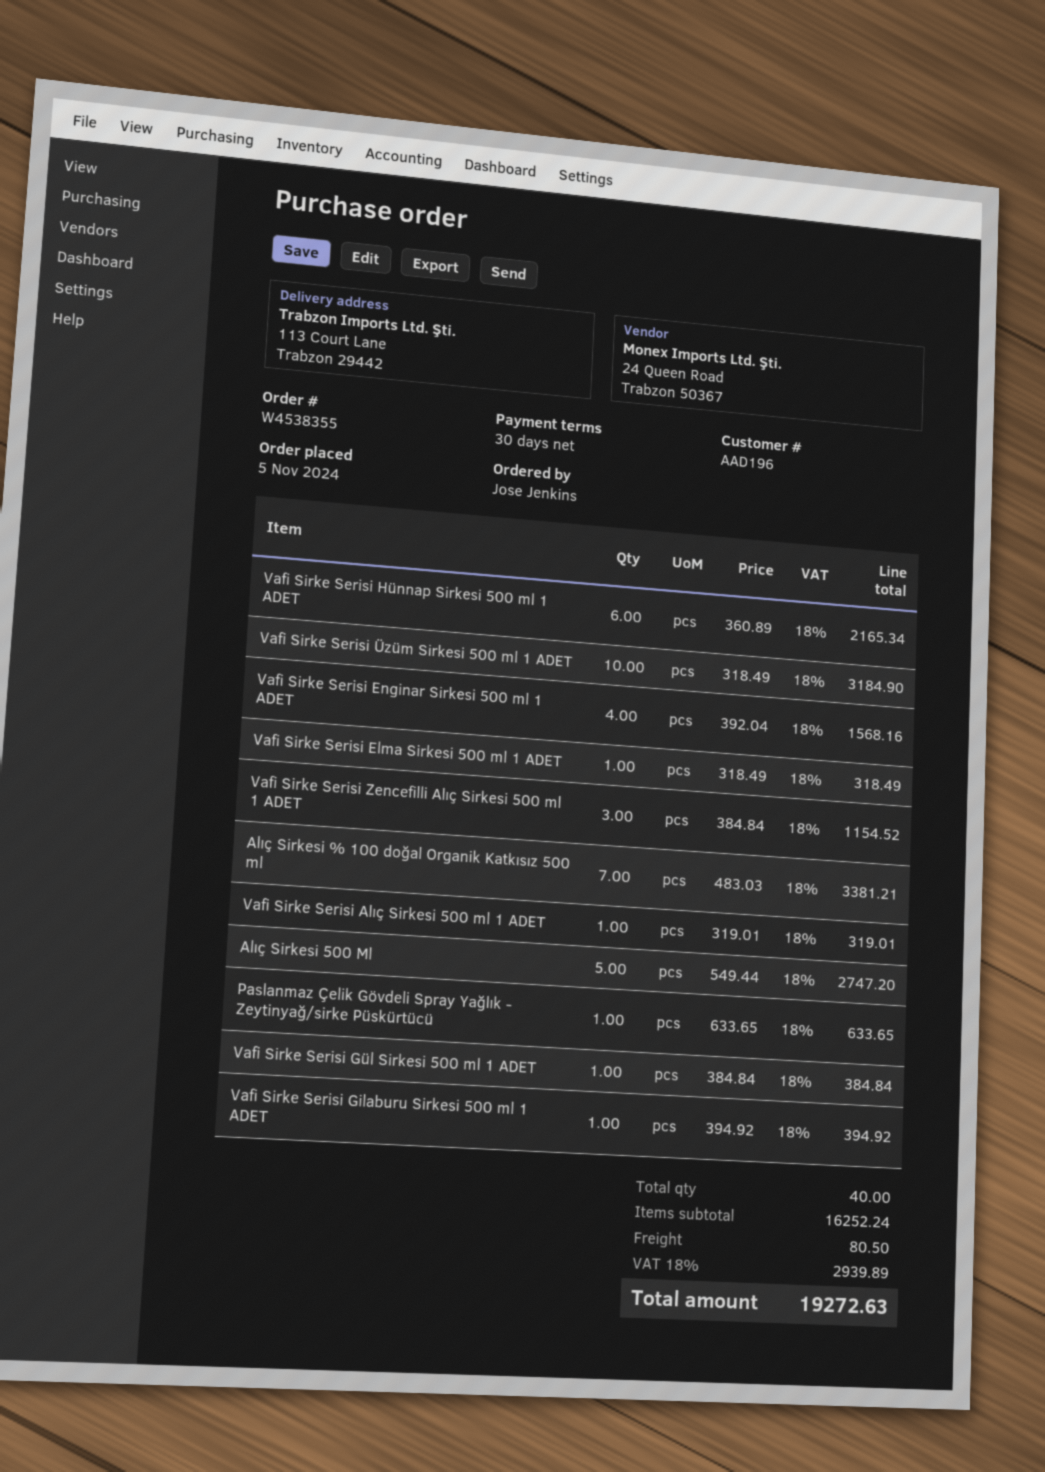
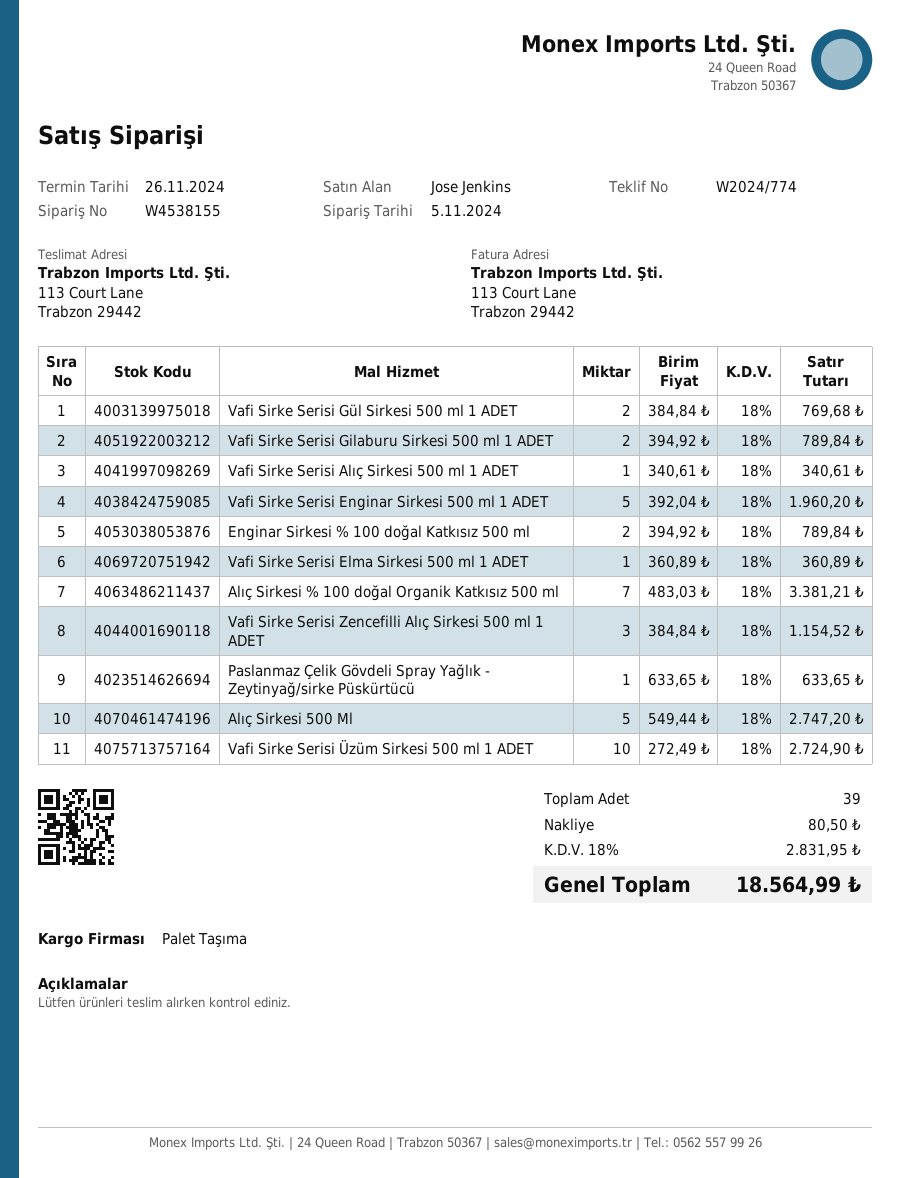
order number: W4538355 -> W4538155
Vafi Sirke Serisi Hünnap Sirkesi 500 ml 1 ADET: 6 x 360.89 = 2165.34 -> none
Vafi Sirke Serisi Üzüm Sirkesi 500 ml 1 ADET: 10 x 318.49 = 3184.90 -> 10 x 272.49 = 2724.90
Vafi Sirke Serisi Enginar Sirkesi 500 ml 1 ADET: 4 x 392.04 = 1568.16 -> 5 x 392.04 = 1960.20
Vafi Sirke Serisi Elma Sirkesi 500 ml 1 ADET: 1 x 318.49 = 318.49 -> 1 x 360.89 = 360.89
Vafi Sirke Serisi Alıç Sirkesi 500 ml 1 ADET: 1 x 319.01 = 319.01 -> 1 x 340.61 = 340.61
Vafi Sirke Serisi Gül Sirkesi 500 ml 1 ADET: 1 x 384.84 = 384.84 -> 2 x 384.84 = 769.68
Vafi Sirke Serisi Gilaburu Sirkesi 500 ml 1 ADET: 1 x 394.92 = 394.92 -> 2 x 394.92 = 789.84
Enginar Sirkesi % 100 doğal Katkısız 500 ml: none -> 2 x 394.92 = 789.84
total quantity: 40 -> 39
tax: 18% = 2939.89 -> 18% = 2831.95
total: 19272.63 -> 18564.99

